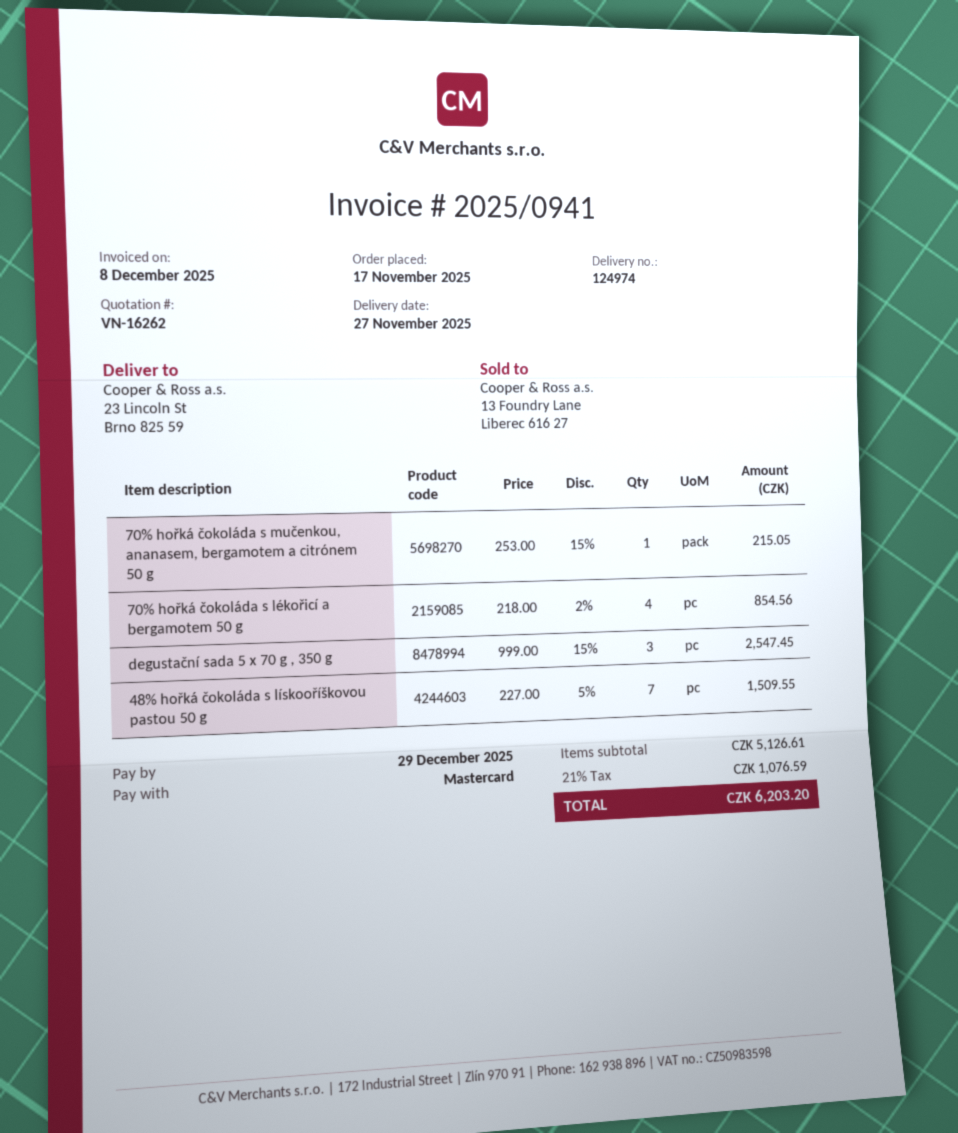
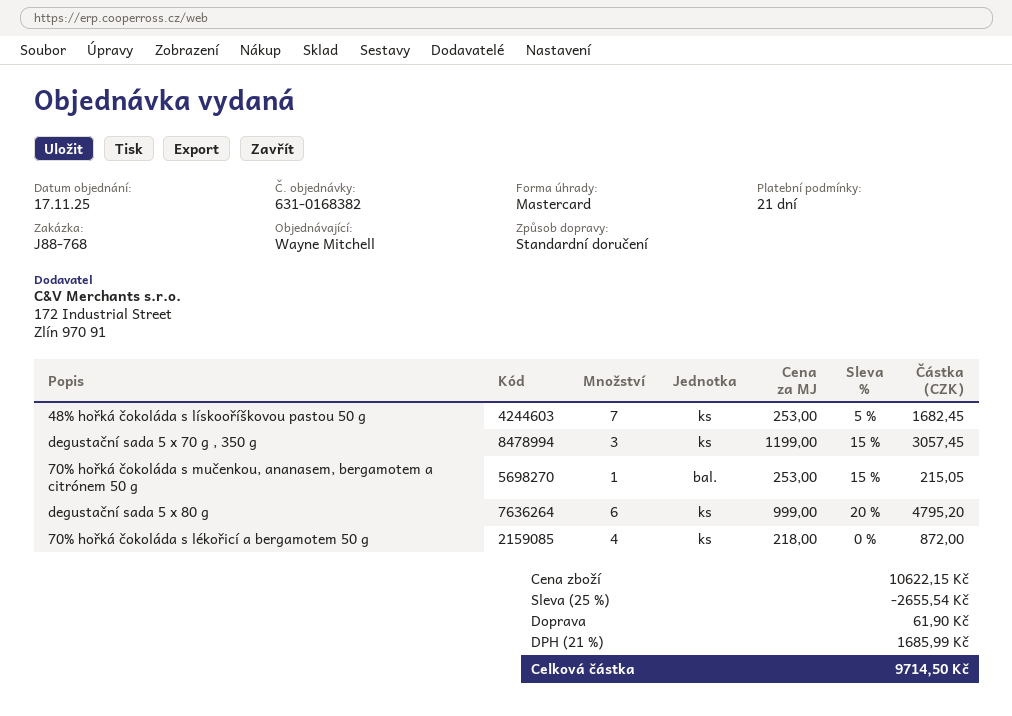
70% hořká čokoláda s lékořicí a bergamotem 50 g: 4 x 218.00 - 2% = 854.56 -> 4 x 218.00 = 872.00
degustační sada 5 x 70 g , 350 g: 3 x 999.00 - 15% = 2547.45 -> 3 x 1199.00 - 15% = 3057.45
48% hořká čokoláda s lískooříškovou pastou 50 g: 7 x 227.00 - 5% = 1509.55 -> 7 x 253.00 - 5% = 1682.45
degustační sada 5 x 80 g: none -> 6 x 999.00 - 20% = 4795.20
subtotal: 5126.61 -> 10622.15
discount: none -> 25% = 2655.54
shipping: none -> 61.90
tax: 21% = 1076.59 -> 21% = 1685.99
total: 6203.20 -> 9714.50

